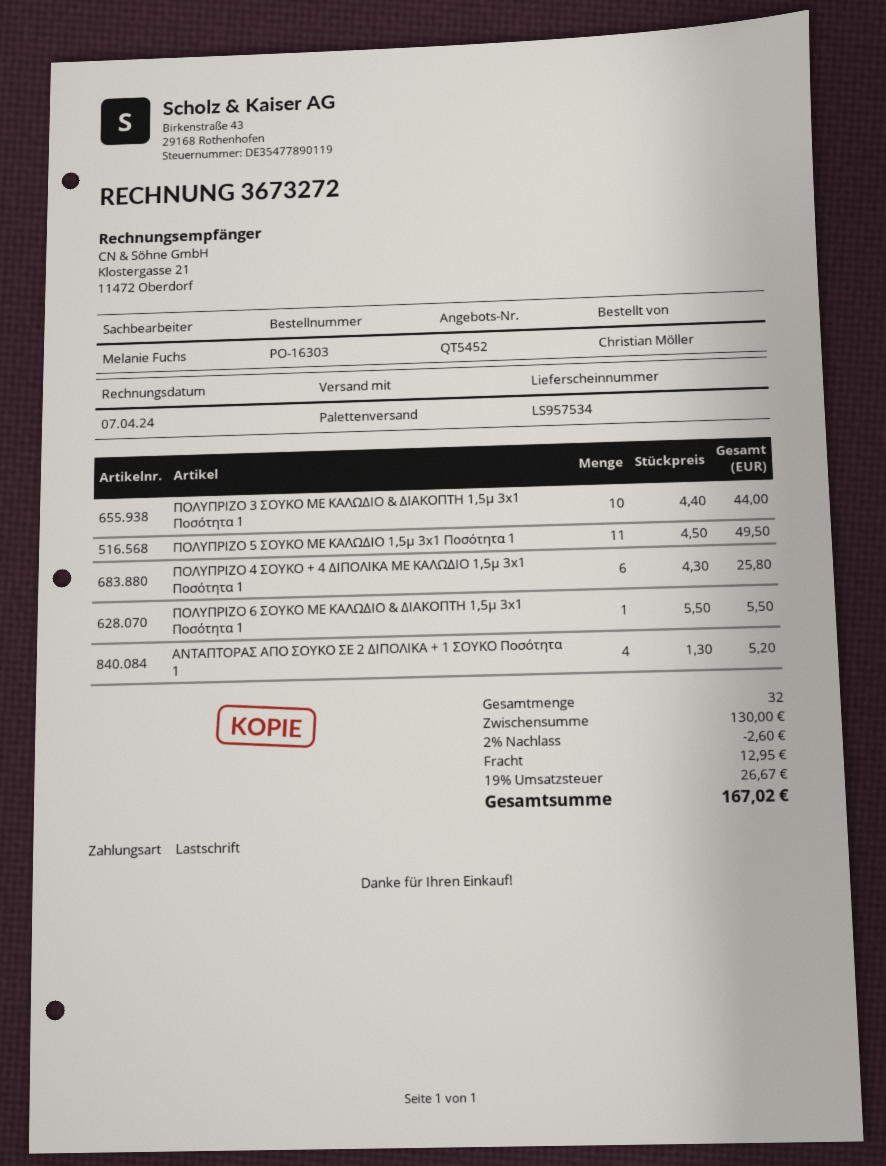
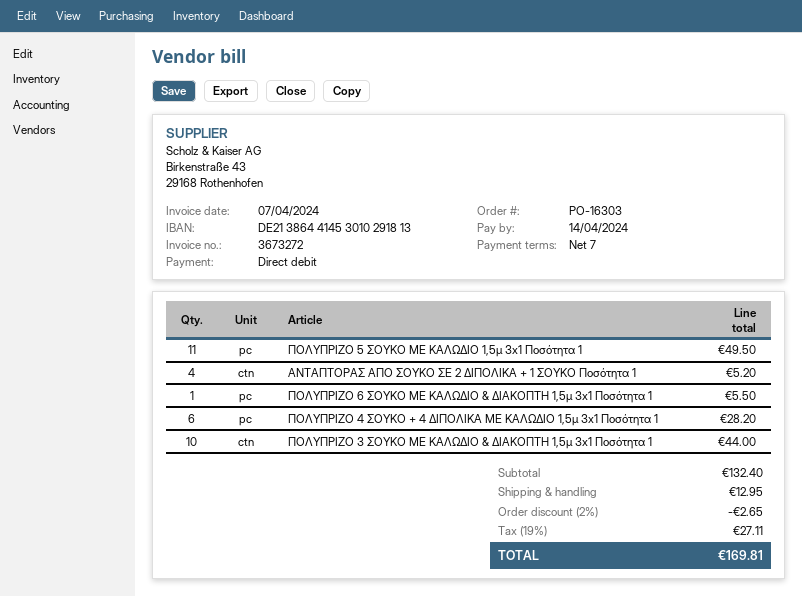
ΠΟΛΥΠΡΙΖΟ 4 ΣΟΥΚΟ + 4 ΔΙΠΟΛΙΚΑ ΜΕ ΚΑΛΩΔΙΟ 1,5μ 3x1 Ποσότητα 1: 6 for 25.80 -> 6 for 28.20
subtotal: 130.00 -> 132.40
discount: 2% = 2.60 -> 2% = 2.65
tax: 19% = 26.67 -> 19% = 27.11
total: 167.02 -> 169.81

